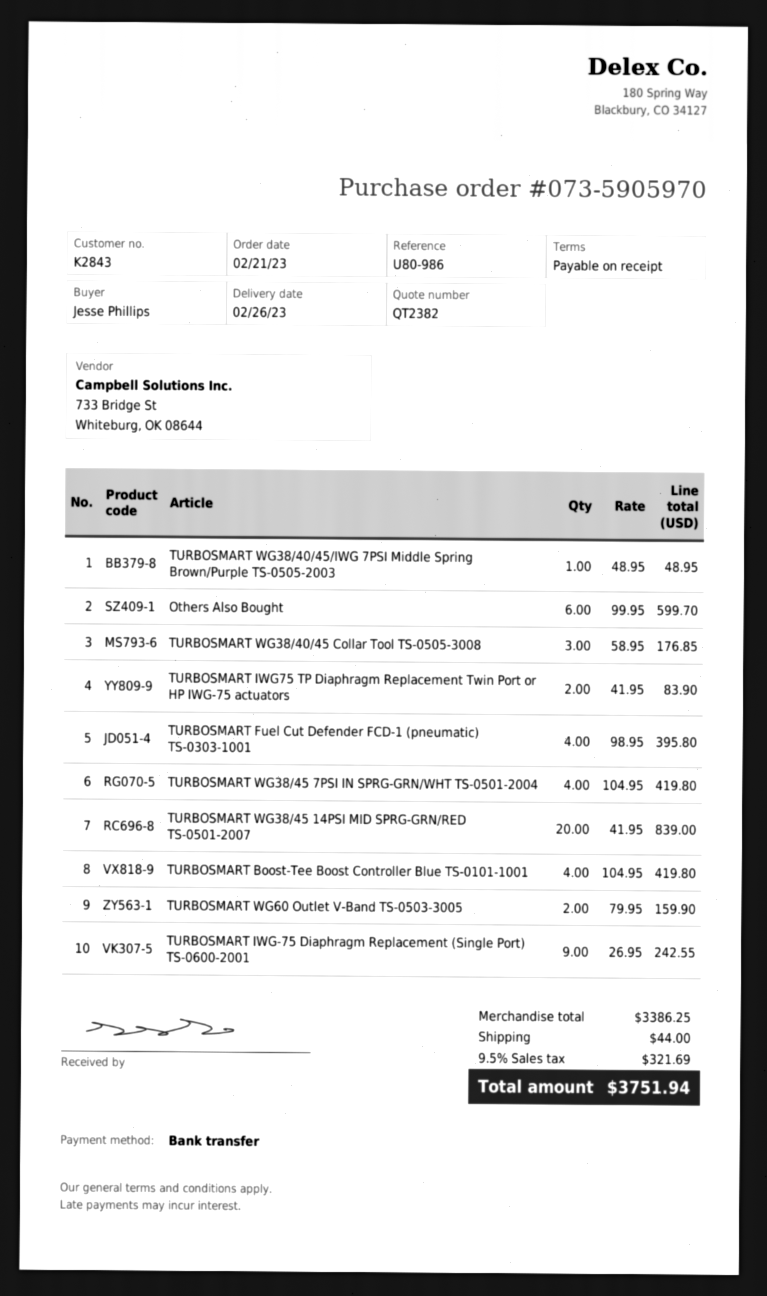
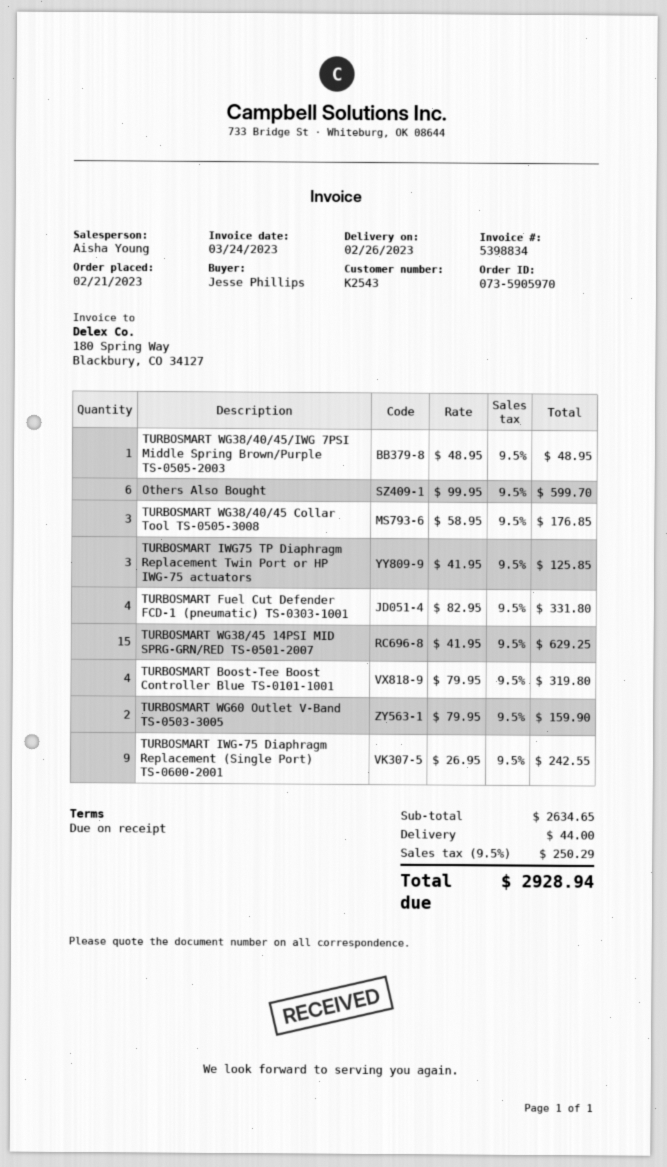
customer number: K2843 -> K2543
TURBOSMART IWG75 TP Diaphragm Replacement Twin Port or HP IWG-75 actuators: 2 x 41.95 = 83.90 -> 3 x 41.95 = 125.85
TURBOSMART Fuel Cut Defender FCD-1 (pneumatic) TS-0303-1001: 4 x 98.95 = 395.80 -> 4 x 82.95 = 331.80
TURBOSMART WG38/45 7PSI IN SPRG-GRN/WHT TS-0501-2004: 4 x 104.95 = 419.80 -> none
TURBOSMART WG38/45 14PSI MID SPRG-GRN/RED TS-0501-2007: 20 x 41.95 = 839.00 -> 15 x 41.95 = 629.25
TURBOSMART Boost-Tee Boost Controller Blue TS-0101-1001: 4 x 104.95 = 419.80 -> 4 x 79.95 = 319.80
subtotal: 3386.25 -> 2634.65
tax: 9.5% = 321.69 -> 9.5% = 250.29
total: 3751.94 -> 2928.94

